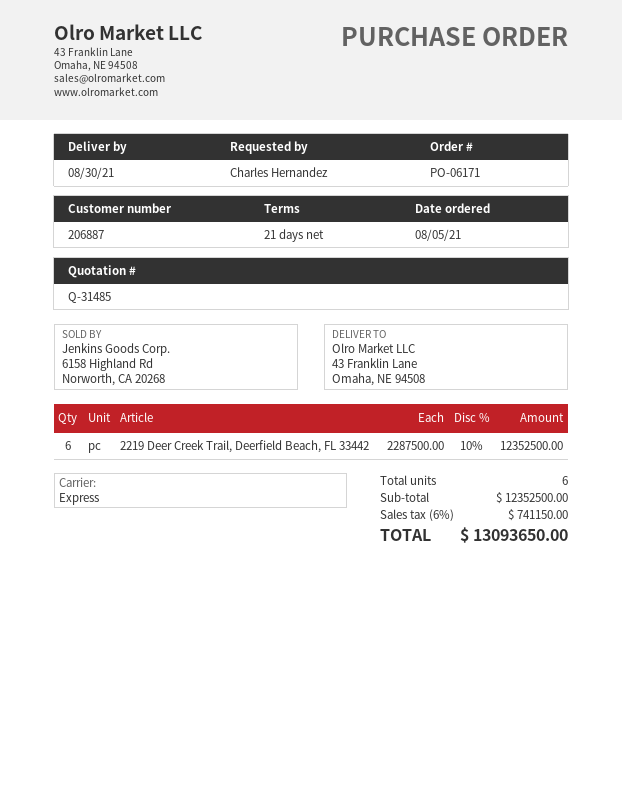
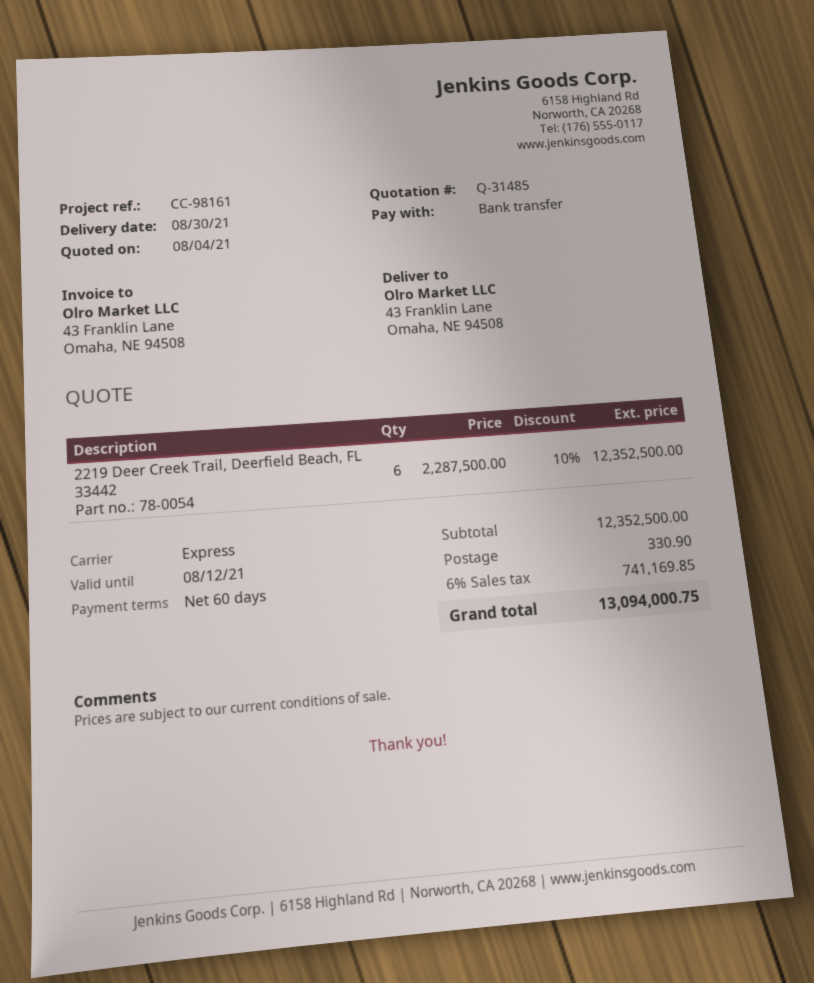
payment terms: 21 days -> 60 days
shipping: none -> 330.90
tax: 6% = 741150.00 -> 6% = 741169.85
total: 13093650.00 -> 13094000.75

